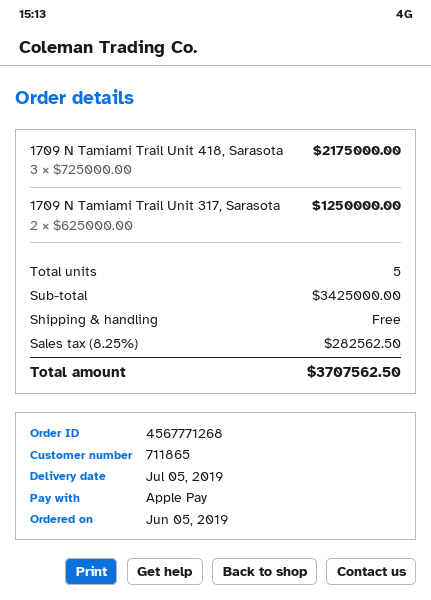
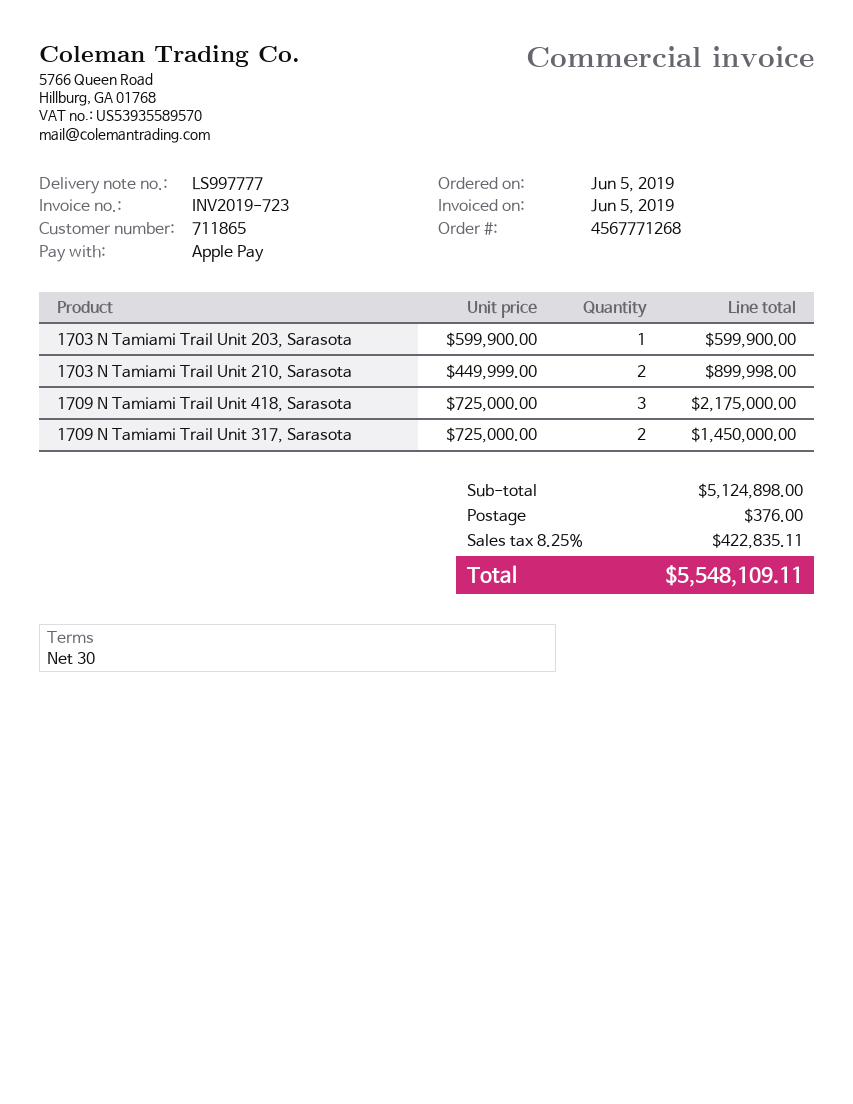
1709 N Tamiami Trail Unit 317, Sarasota: 2 x 625000.00 = 1250000.00 -> 2 x 725000.00 = 1450000.00
1703 N Tamiami Trail Unit 203, Sarasota: none -> 1 x 599900.00 = 599900.00
1703 N Tamiami Trail Unit 210, Sarasota: none -> 2 x 449999.00 = 899998.00
subtotal: 3425000.00 -> 5124898.00
shipping: 0.00 -> 376.00
tax: 8.25% = 282562.50 -> 8.25% = 422835.11
total: 3707562.50 -> 5548109.11

